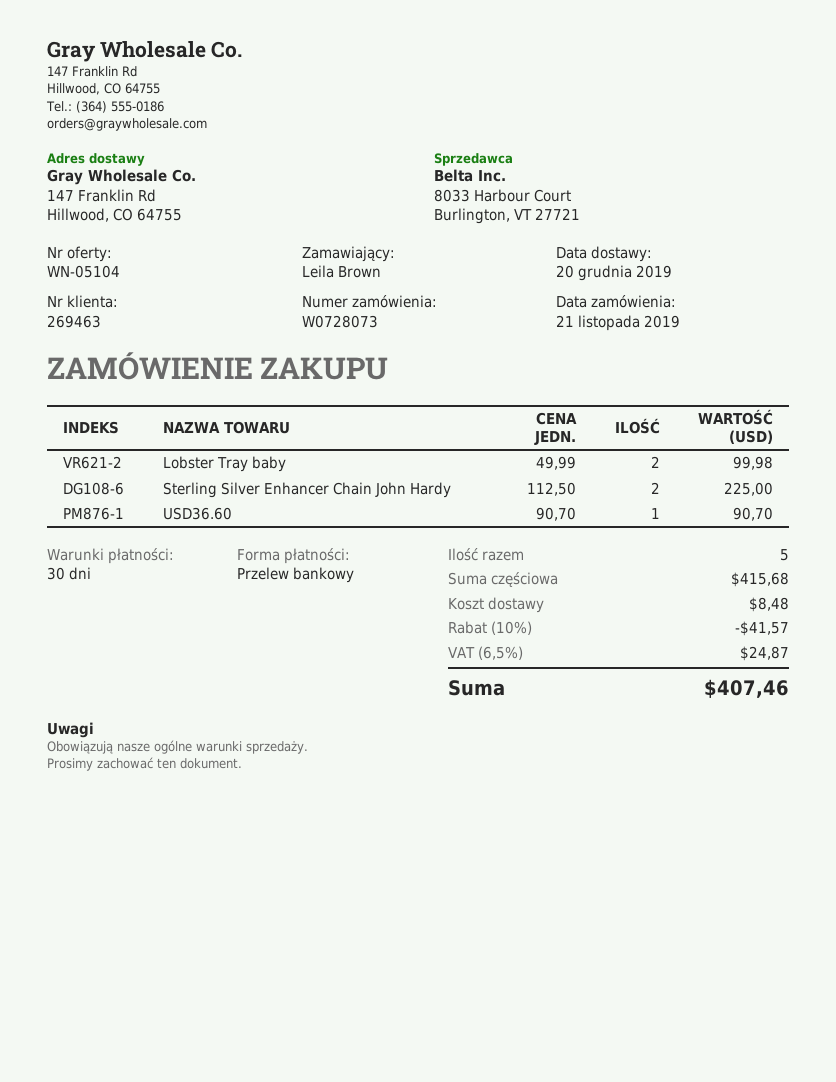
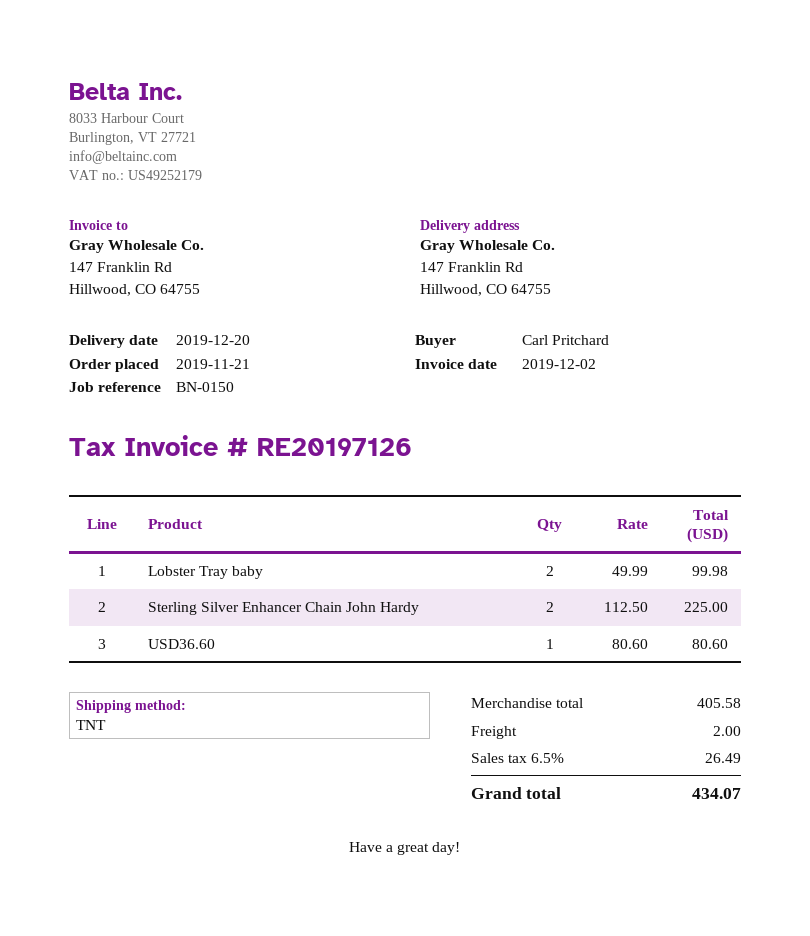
ordered by: Leila Brown -> Carl Pritchard
USD36.60: 1 x 90.70 = 90.70 -> 1 x 80.60 = 80.60
subtotal: 415.68 -> 405.58
discount: 10% = 41.57 -> none
shipping: 8.48 -> 2.00
tax: 6.5% = 24.87 -> 6.5% = 26.49
total: 407.46 -> 434.07

